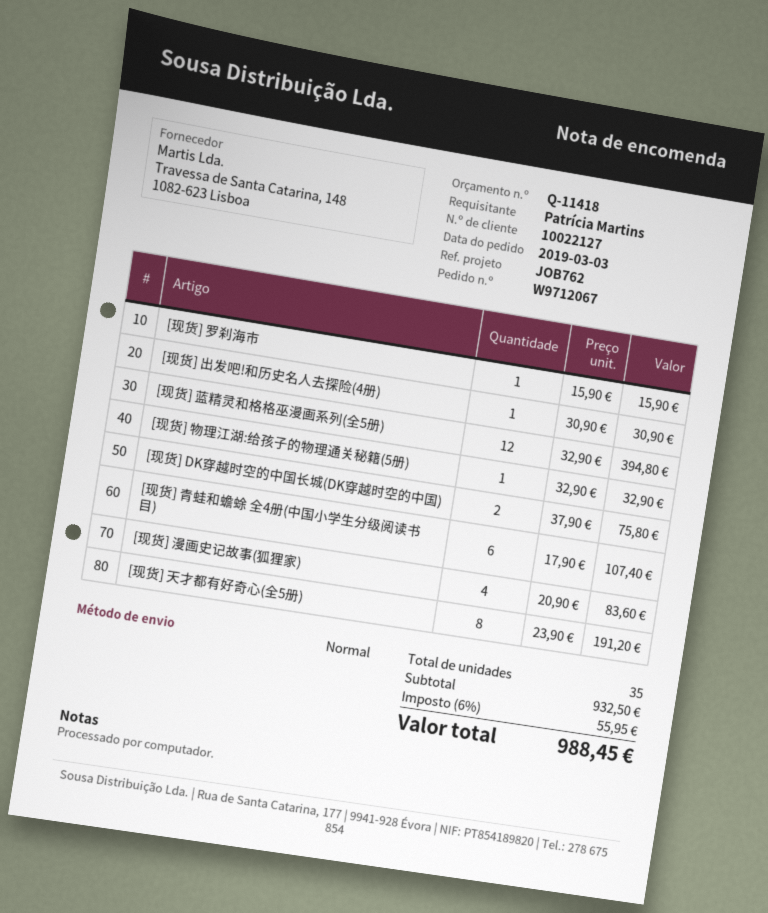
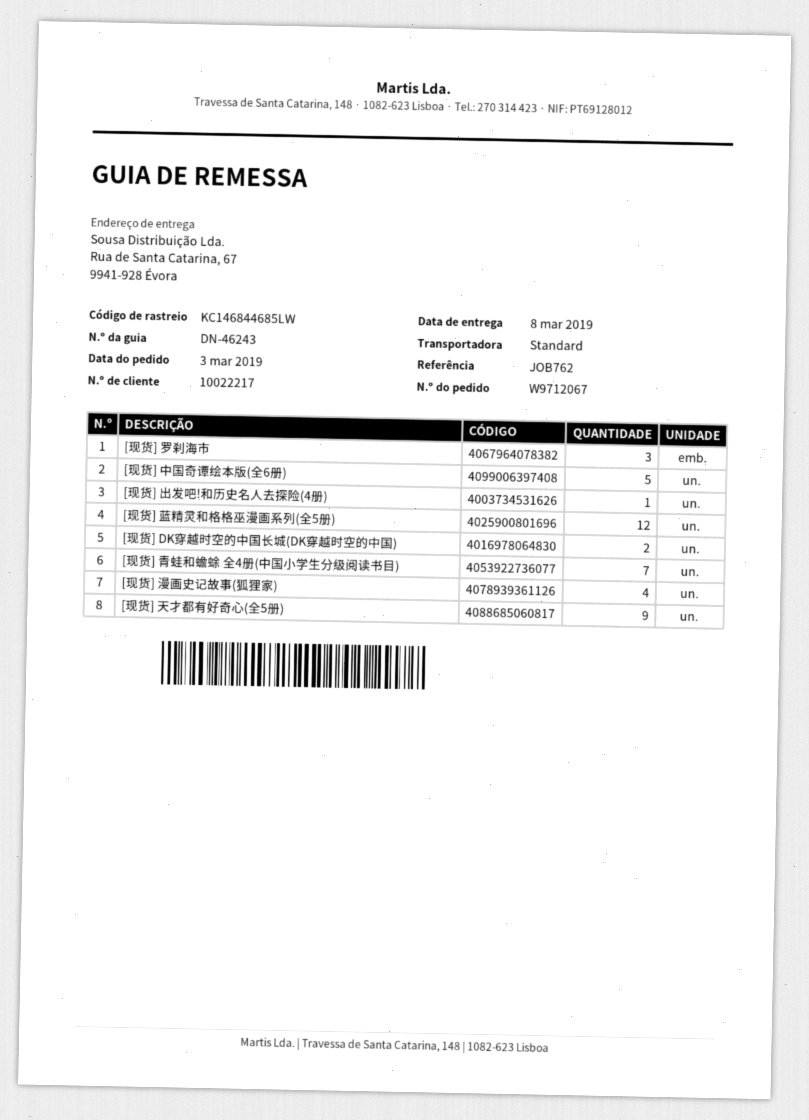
customer number: 10022127 -> 10022217
[现货] 罗刹海市: 1 -> 3
[现货] 物理江湖:给孩子的物理通关秘籍(5册): 1 -> none
[现货] 青蛙和蟾蜍 全4册(中国小学生分级阅读书目): 6 -> 7
[现货] 天才都有好奇心(全5册): 8 -> 9
[现货] 中国奇谭绘本版(全6册): none -> 5

